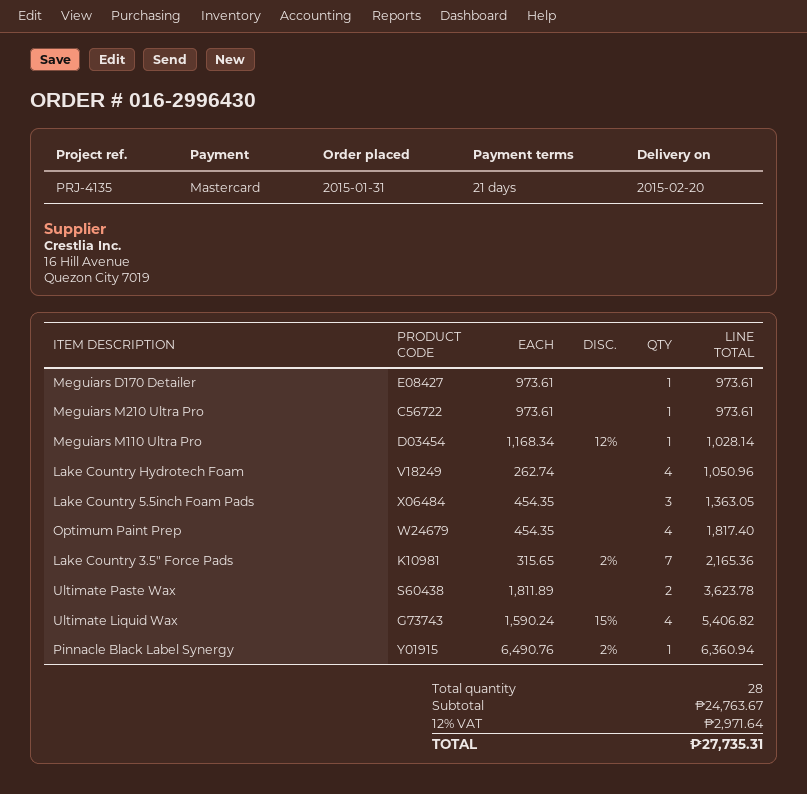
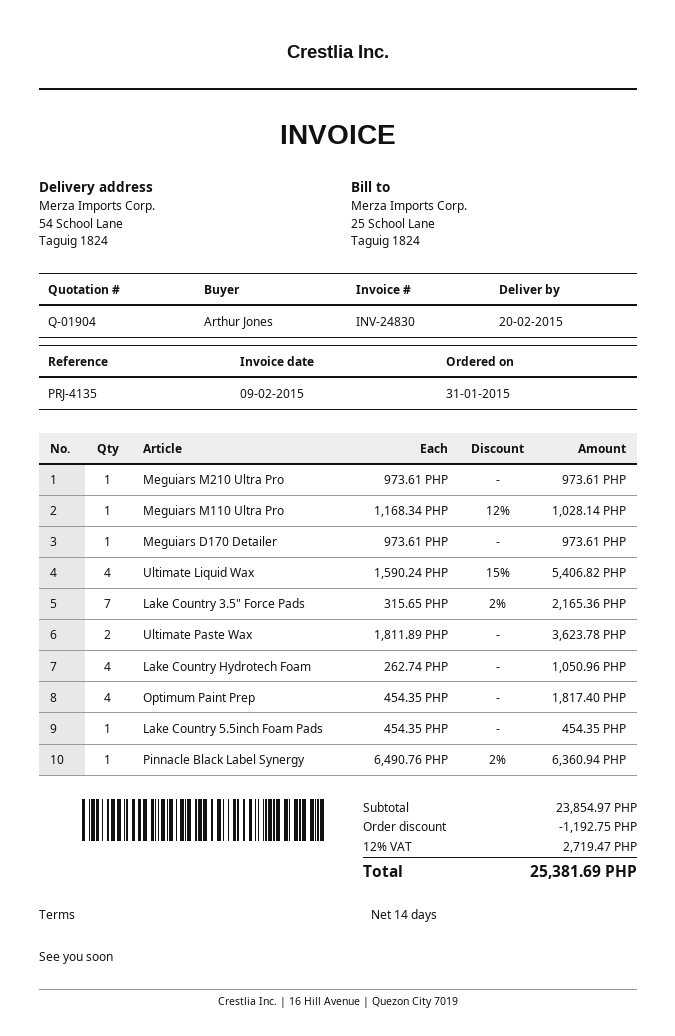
payment terms: 21 days -> 14 days
Lake Country 5.5inch Foam Pads: 3 x 454.35 = 1363.05 -> 1 x 454.35 = 454.35
subtotal: 24763.67 -> 23854.97
discount: none -> 1192.75
tax: 12% = 2971.64 -> 12% = 2719.47
total: 27735.31 -> 25381.69

